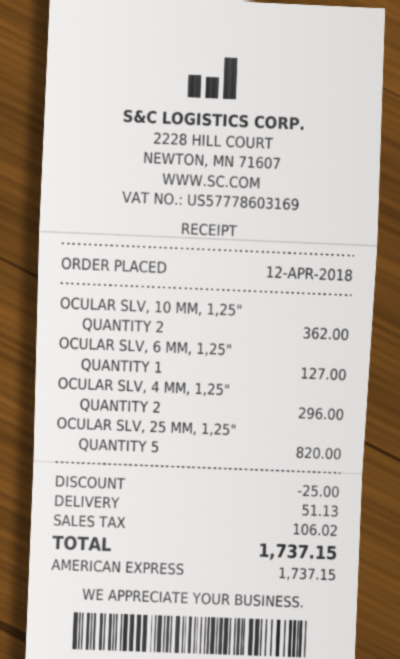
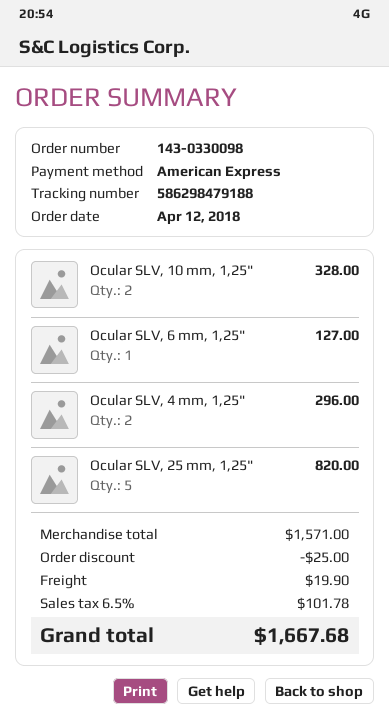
OCULAR SLV, 10 MM, 1,25": 2 for 362.00 -> 2 for 328.00
shipping: 51.13 -> 19.90
tax: 106.02 -> 101.78
total: 1737.15 -> 1667.68

